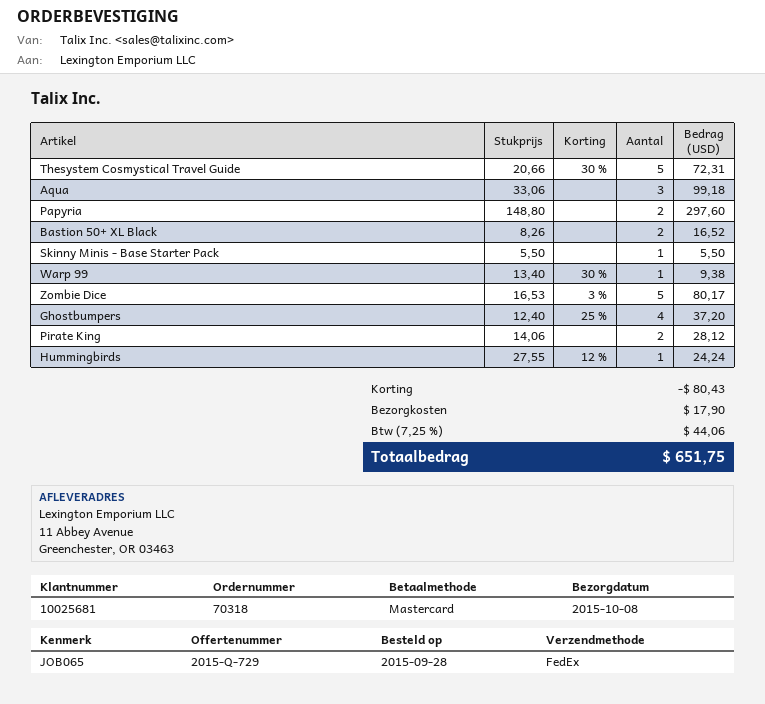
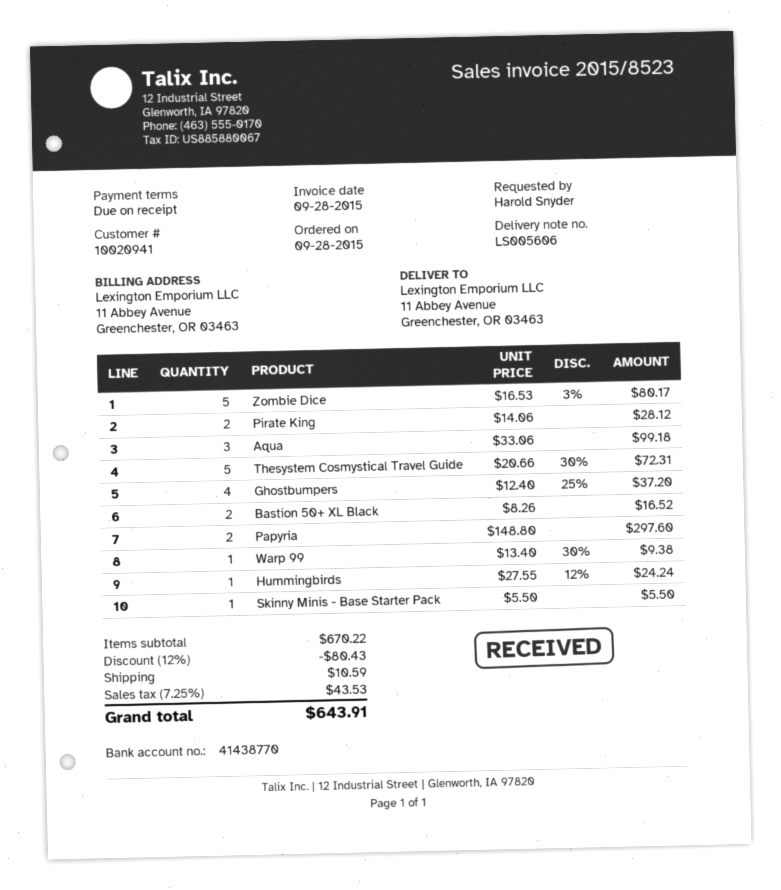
customer number: 10025681 -> 10020941
shipping: 17.90 -> 10.59
tax: 7.25% = 44.06 -> 7.25% = 43.53
total: 651.75 -> 643.91

